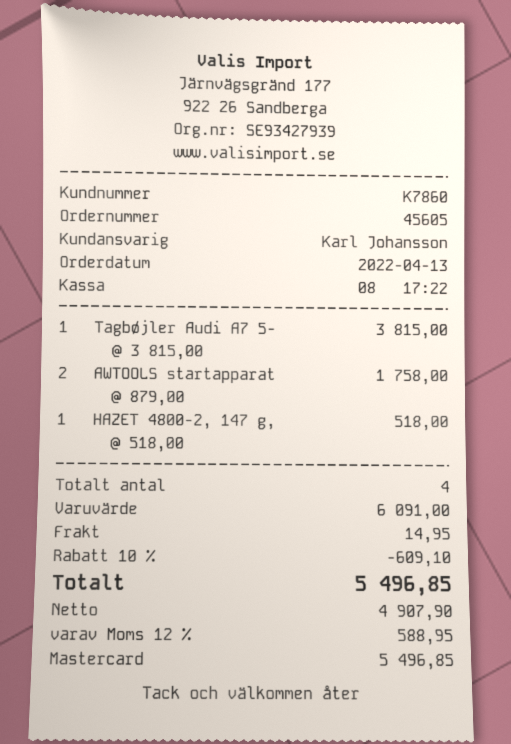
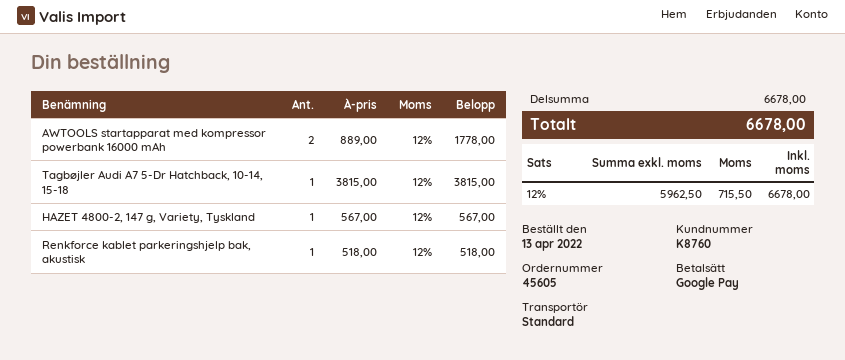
customer number: K7860 -> K8760
payment method: Mastercard -> Google Pay
AWTOOLS startapparat: 2 x 879.00 = 1758.00 -> 2 x 889.00 = 1778.00
HAZET 4800-2, 147 g,: 1 x 518.00 = 518.00 -> 1 x 567.00 = 567.00
Renkforce kablet parkeringshjelp bak, akustisk: none -> 1 x 518.00 = 518.00
subtotal: 6091.00 -> 6678.00
discount: 10% = 609.10 -> none
shipping: 14.95 -> none
net: 4907.90 -> 5962.50
tax: 12% = 588.95 -> 12% = 715.50
total: 5496.85 -> 6678.00

